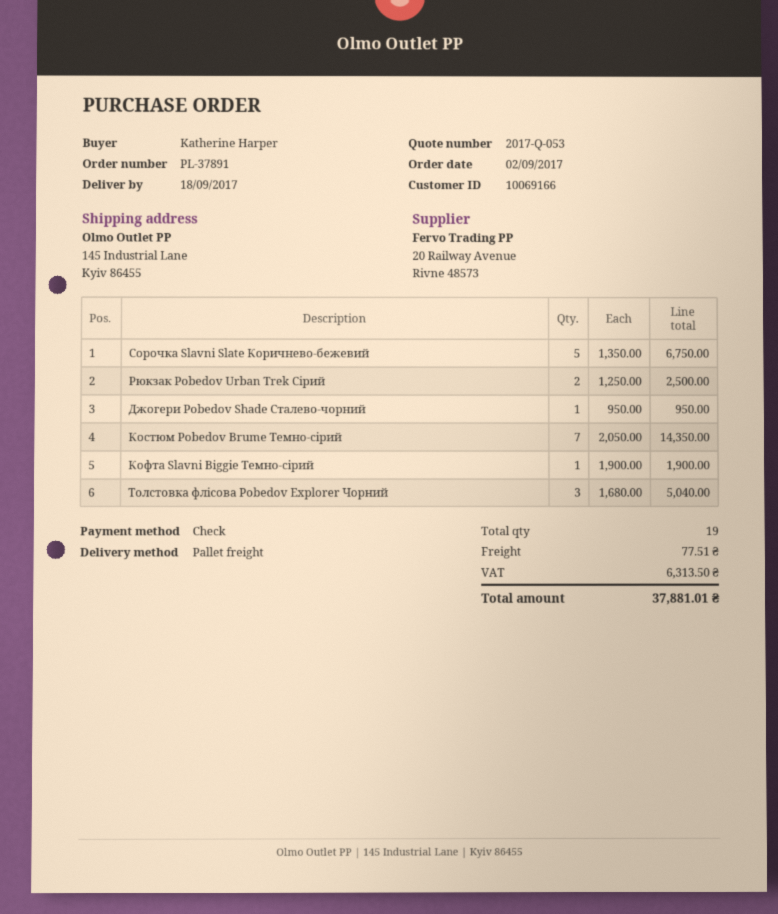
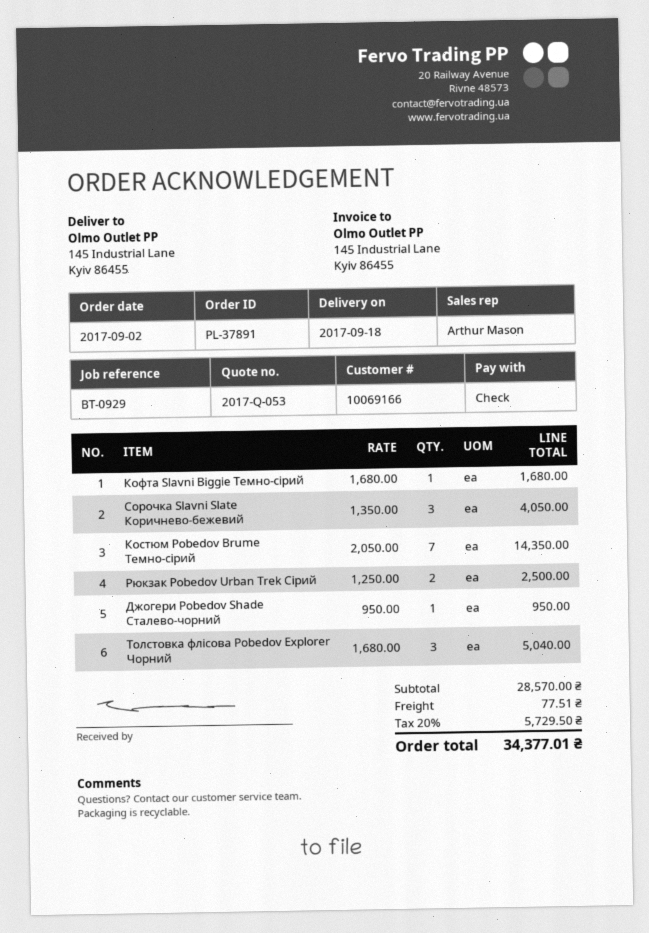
Сорочка Slavni Slate Коричнево-бежевий: 5 x 1350.00 = 6750.00 -> 3 x 1350.00 = 4050.00
Кофта Slavni Biggie Темно-сірий: 1 x 1900.00 = 1900.00 -> 1 x 1680.00 = 1680.00
tax: 6313.50 -> 5729.50
total: 37881.01 -> 34377.01

